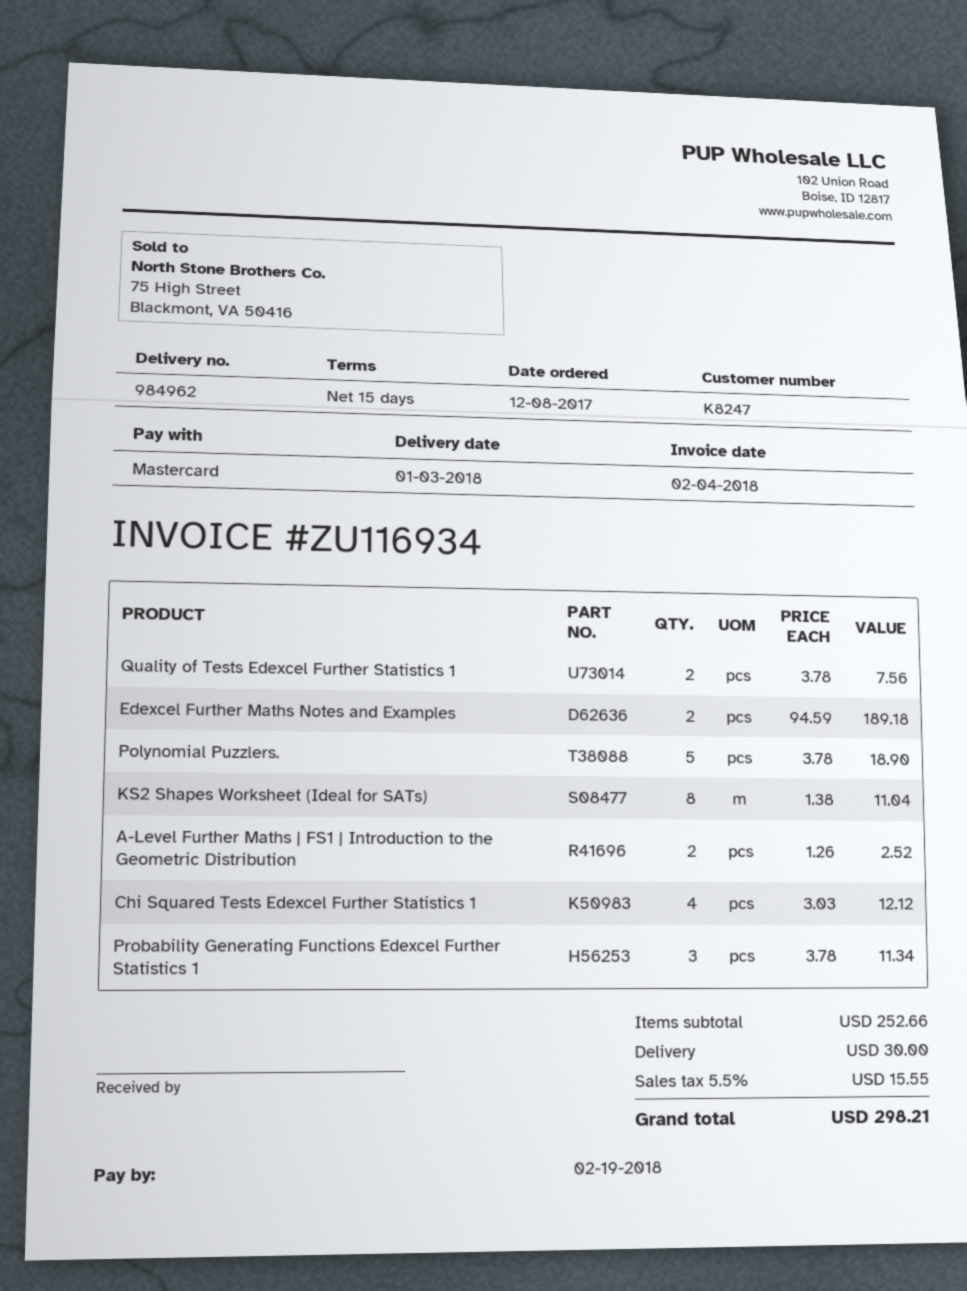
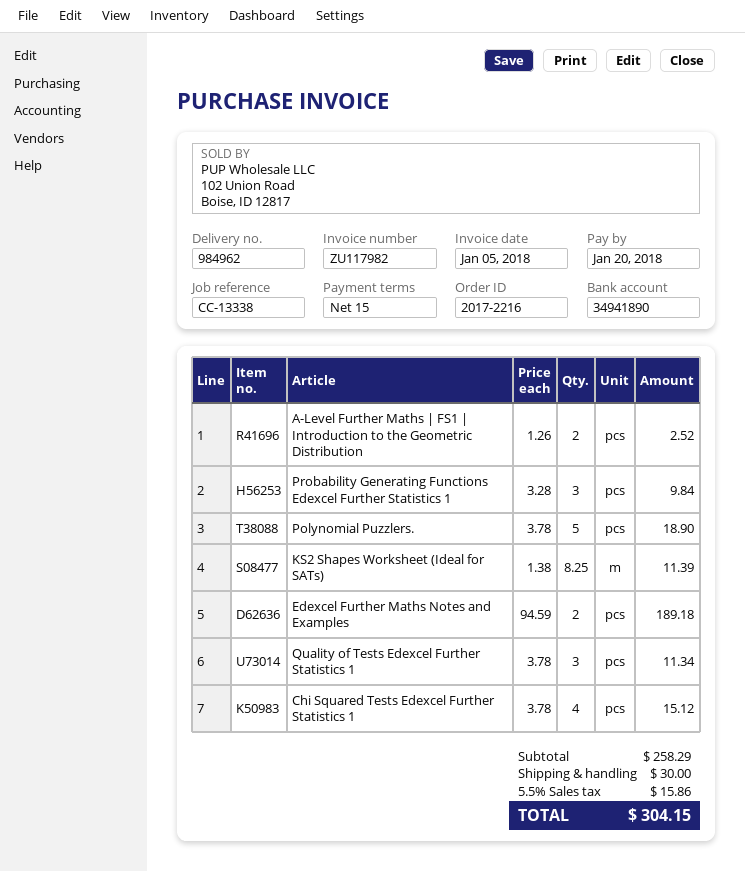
invoice number: ZU116934 -> ZU117982
invoice date: 2018-02-04 -> 2018-01-05
due date: 2018-02-19 -> 2018-01-20
Quality of Tests Edexcel Further Statistics 1: 2 x 3.78 = 7.56 -> 3 x 3.78 = 11.34
KS2 Shapes Worksheet (Ideal for SATs): 8 x 1.38 = 11.04 -> 8.25 x 1.38 = 11.39
Chi Squared Tests Edexcel Further Statistics 1: 4 x 3.03 = 12.12 -> 4 x 3.78 = 15.12
Probability Generating Functions Edexcel Further Statistics 1: 3 x 3.78 = 11.34 -> 3 x 3.28 = 9.84
subtotal: 252.66 -> 258.29
tax: 5.5% = 15.55 -> 5.5% = 15.86
total: 298.21 -> 304.15

